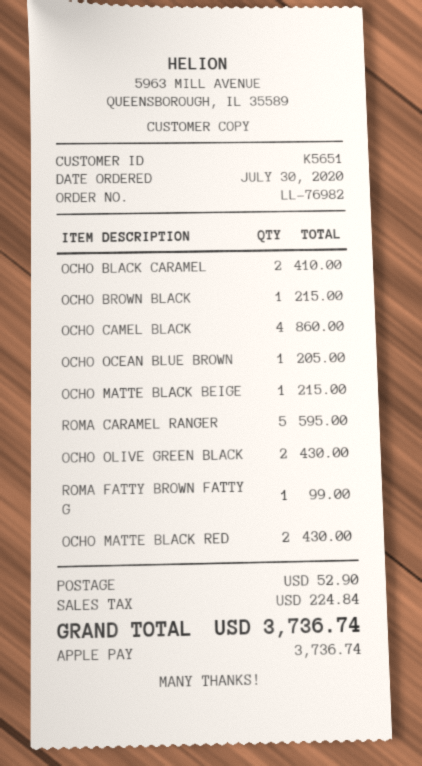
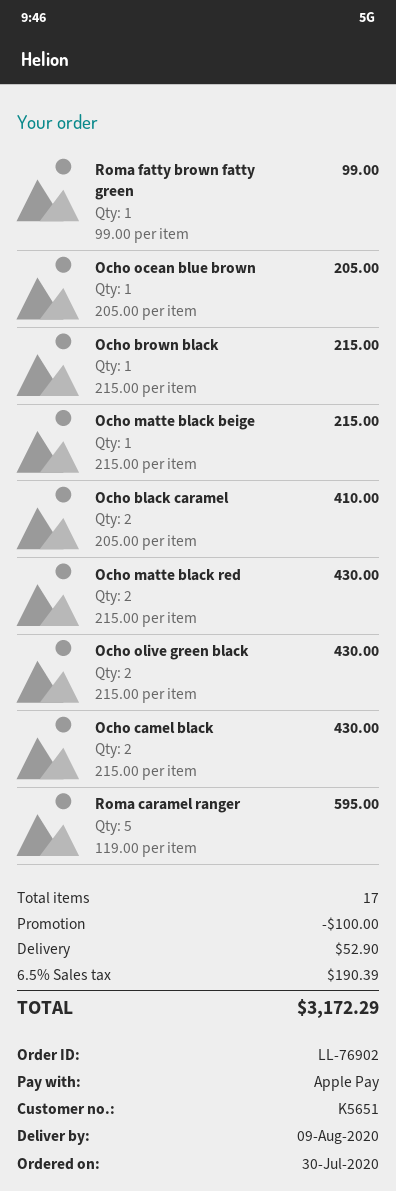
order number: LL-76982 -> LL-76902
OCHO CAMEL BLACK: 4 for 860.00 -> 2 for 430.00
discount: none -> 100.00
tax: 224.84 -> 190.39
total: 3736.74 -> 3172.29

